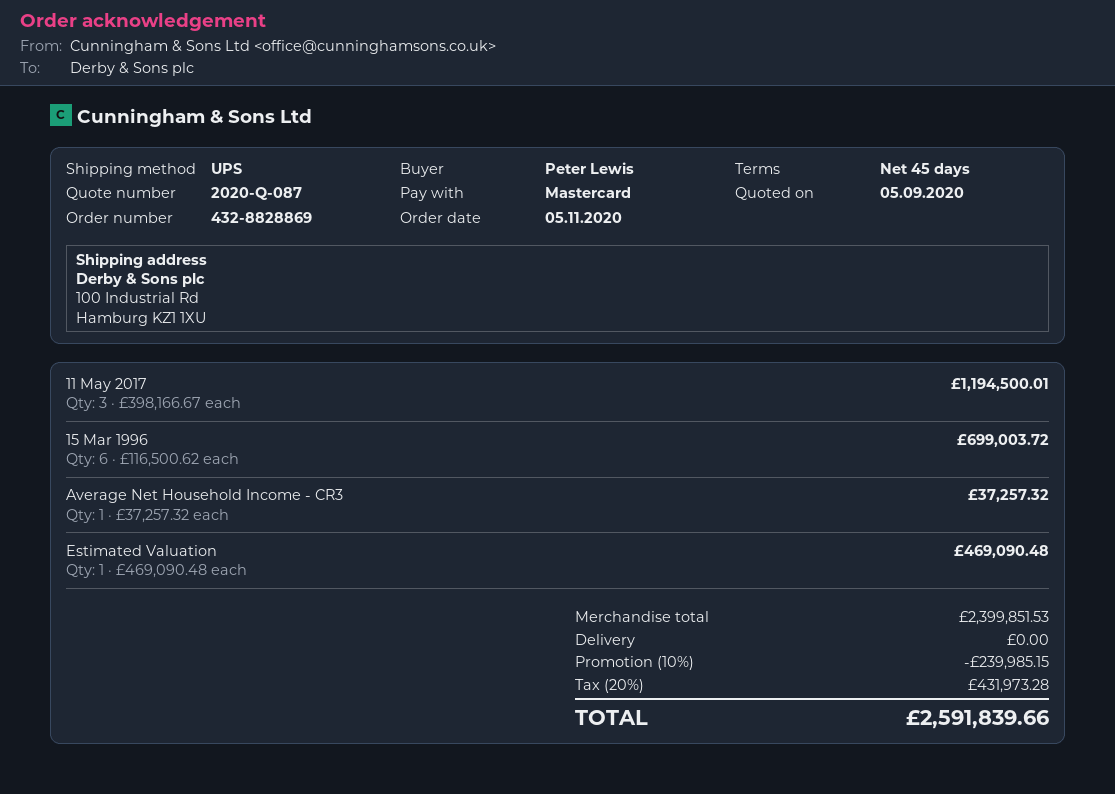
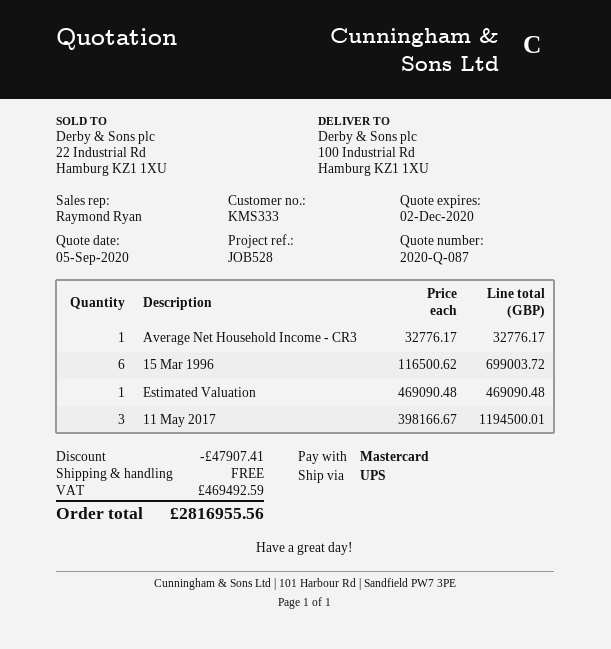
Average Net Household Income - CR3: 1 x 37257.32 = 37257.32 -> 1 x 32776.17 = 32776.17
discount: 239985.15 -> 47907.41
tax: 431973.28 -> 469492.59
total: 2591839.66 -> 2816955.56

